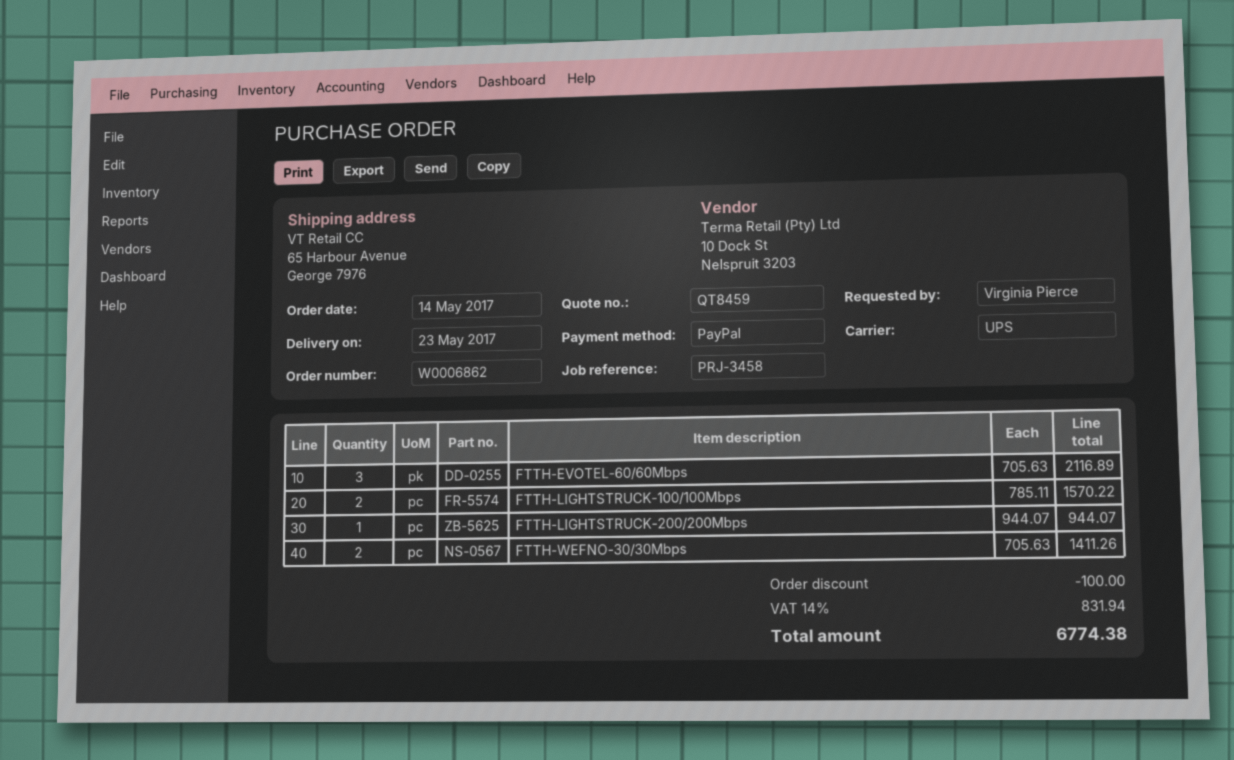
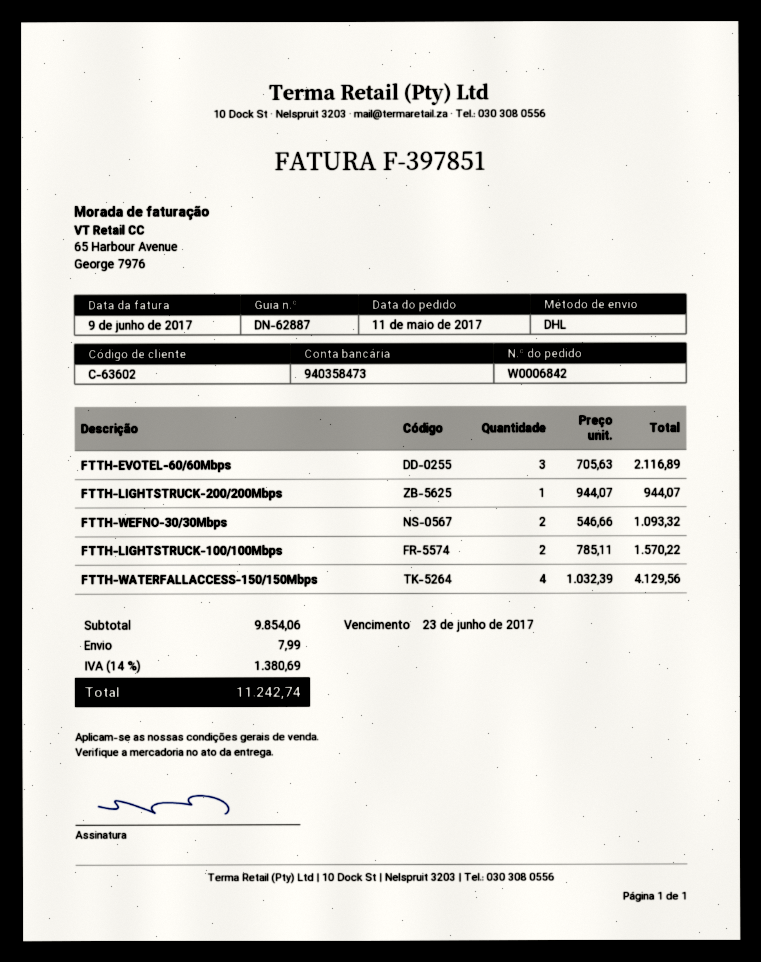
order number: W0006862 -> W0006842
order date: 2017-05-14 -> 2017-05-11
shipping method: UPS -> DHL
FTTH-WEFNO-30/30Mbps: 2 x 705.63 = 1411.26 -> 2 x 546.66 = 1093.32
FTTH-WATERFALLACCESS-150/150Mbps: none -> 4 x 1032.39 = 4129.56
discount: 100.00 -> none
shipping: none -> 7.99
tax: 14% = 831.94 -> 14% = 1380.69
total: 6774.38 -> 11242.74

